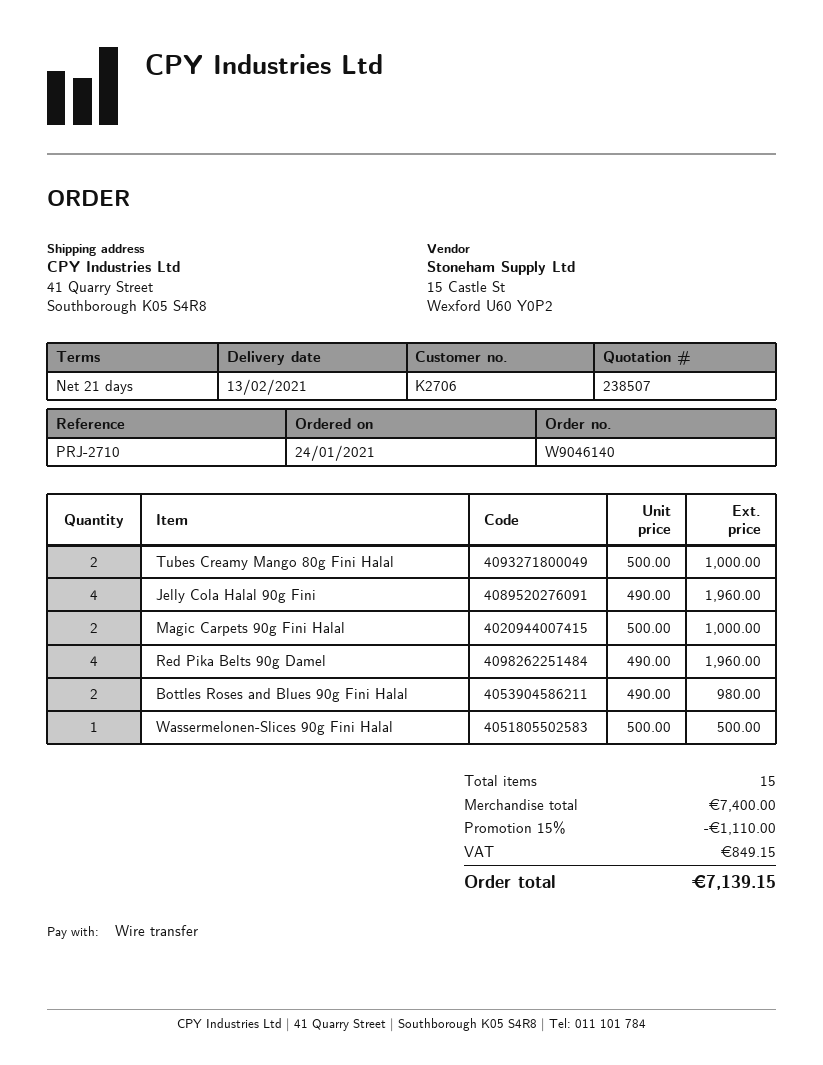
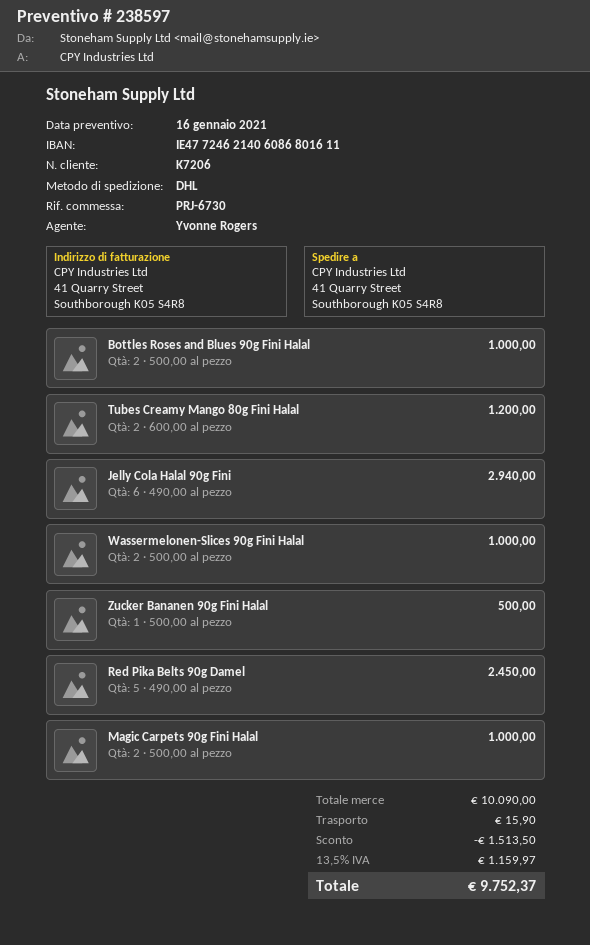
quote number: 238507 -> 238597
customer number: K2706 -> K7206
reference: PRJ-2710 -> PRJ-6730
Tubes Creamy Mango 80g Fini Halal: 2 x 500.00 = 1000.00 -> 2 x 600.00 = 1200.00
Jelly Cola Halal 90g Fini: 4 x 490.00 = 1960.00 -> 6 x 490.00 = 2940.00
Red Pika Belts 90g Damel: 4 x 490.00 = 1960.00 -> 5 x 490.00 = 2450.00
Bottles Roses and Blues 90g Fini Halal: 2 x 490.00 = 980.00 -> 2 x 500.00 = 1000.00
Wassermelonen-Slices 90g Fini Halal: 1 x 500.00 = 500.00 -> 2 x 500.00 = 1000.00
Zucker Bananen 90g Fini Halal: none -> 1 x 500.00 = 500.00
subtotal: 7400.00 -> 10090.00
discount: 1110.00 -> 1513.50
shipping: none -> 15.90
tax: 849.15 -> 1159.97
total: 7139.15 -> 9752.37

